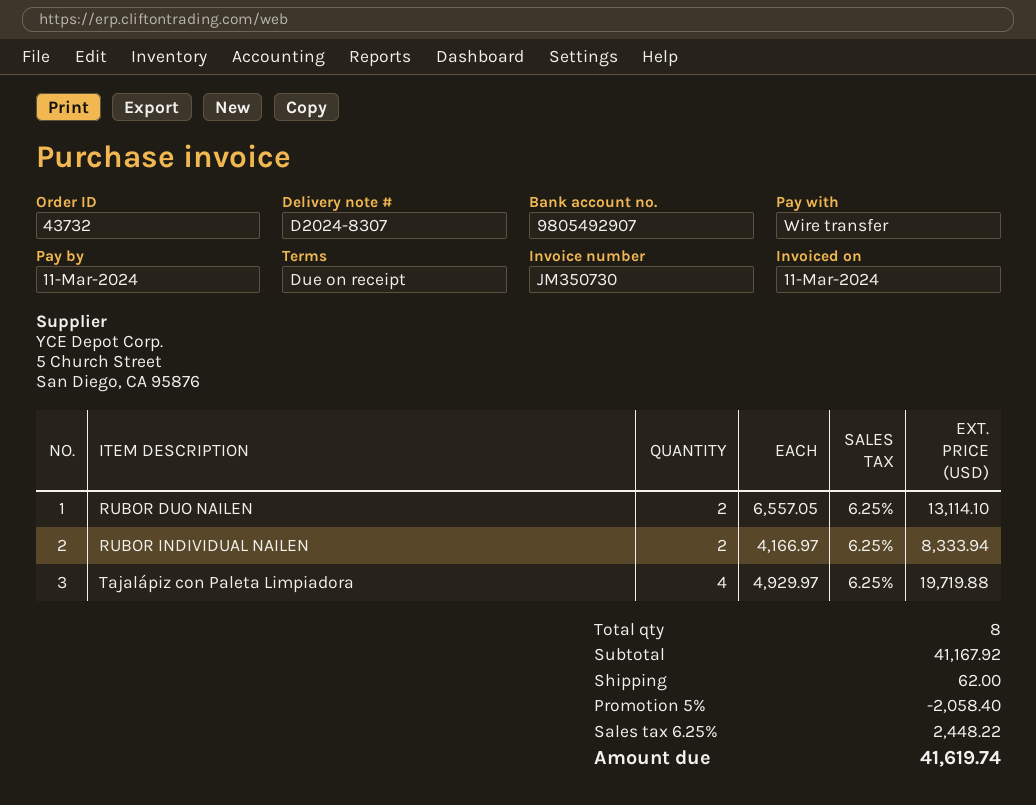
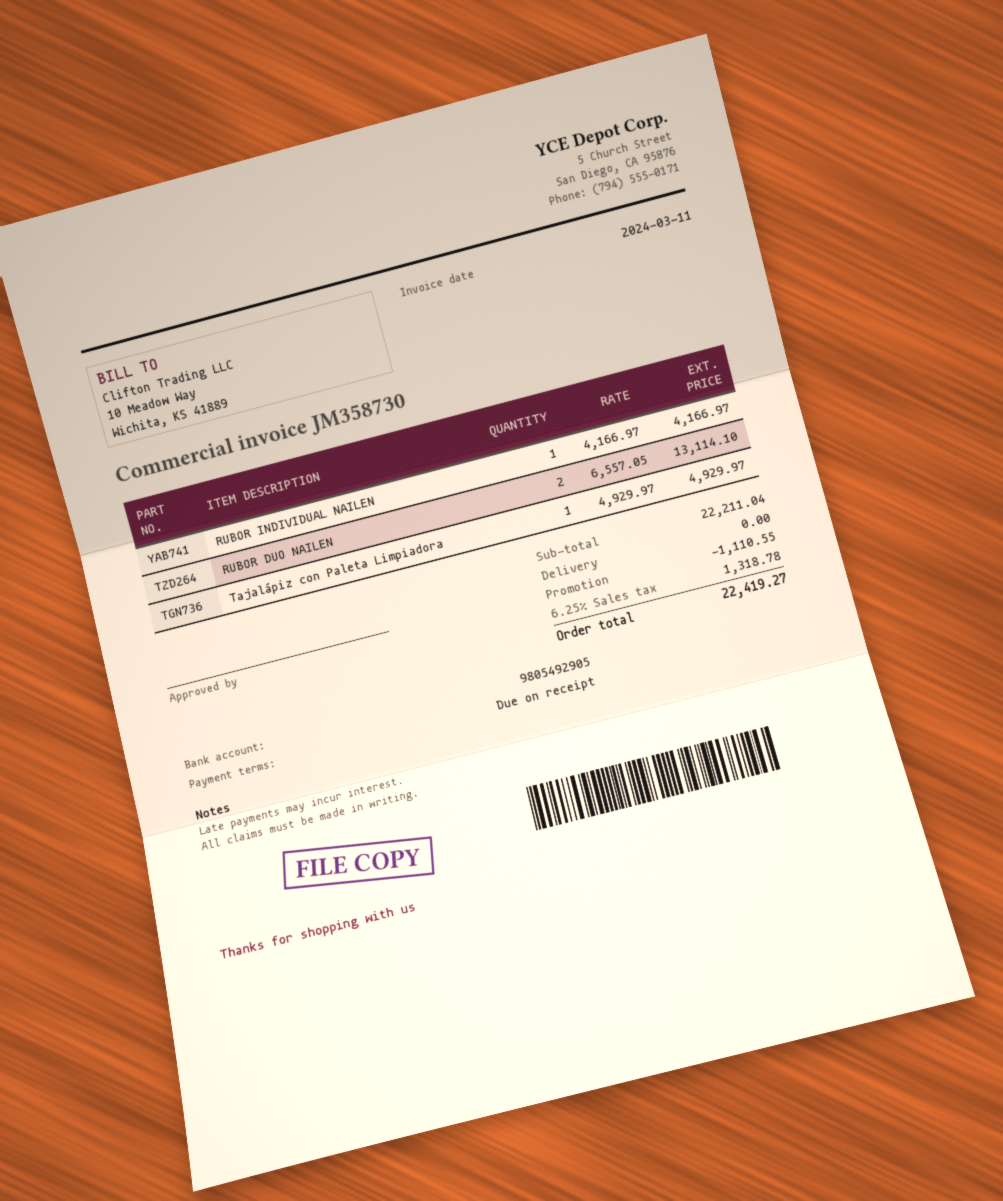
invoice number: JM350730 -> JM358730
bank account: 9805492907 -> 9805492905
RUBOR INDIVIDUAL NAILEN: 2 x 4166.97 = 8333.94 -> 1 x 4166.97 = 4166.97
Tajalápiz con Paleta Limpiadora: 4 x 4929.97 = 19719.88 -> 1 x 4929.97 = 4929.97
subtotal: 41167.92 -> 22211.04
discount: 2058.40 -> 1110.55
shipping: 62.00 -> 0.00
tax: 6.25% = 2448.22 -> 6.25% = 1318.78
total: 41619.74 -> 22419.27

